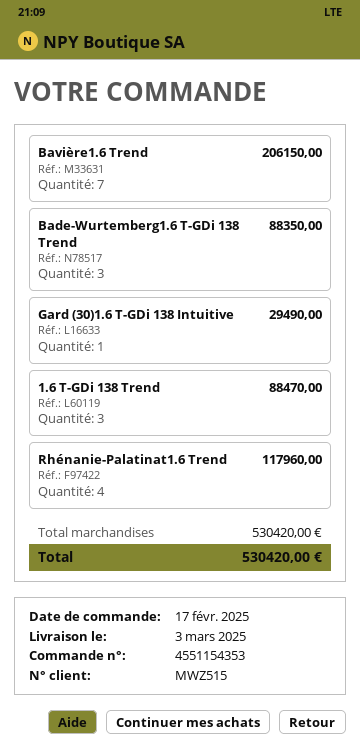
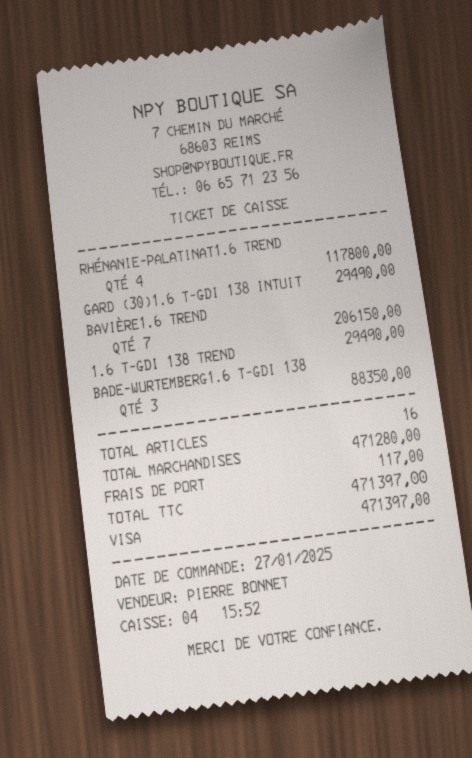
order date: 2025-02-17 -> 2025-01-27
1.6 T-GDi 138 Trend: 3 for 88470.00 -> 1 for 29490.00
Rhénanie-Palatinat1.6 Trend: 4 for 117960.00 -> 4 for 117800.00
subtotal: 530420.00 -> 471280.00
shipping: none -> 117.00
total: 530420.00 -> 471397.00

